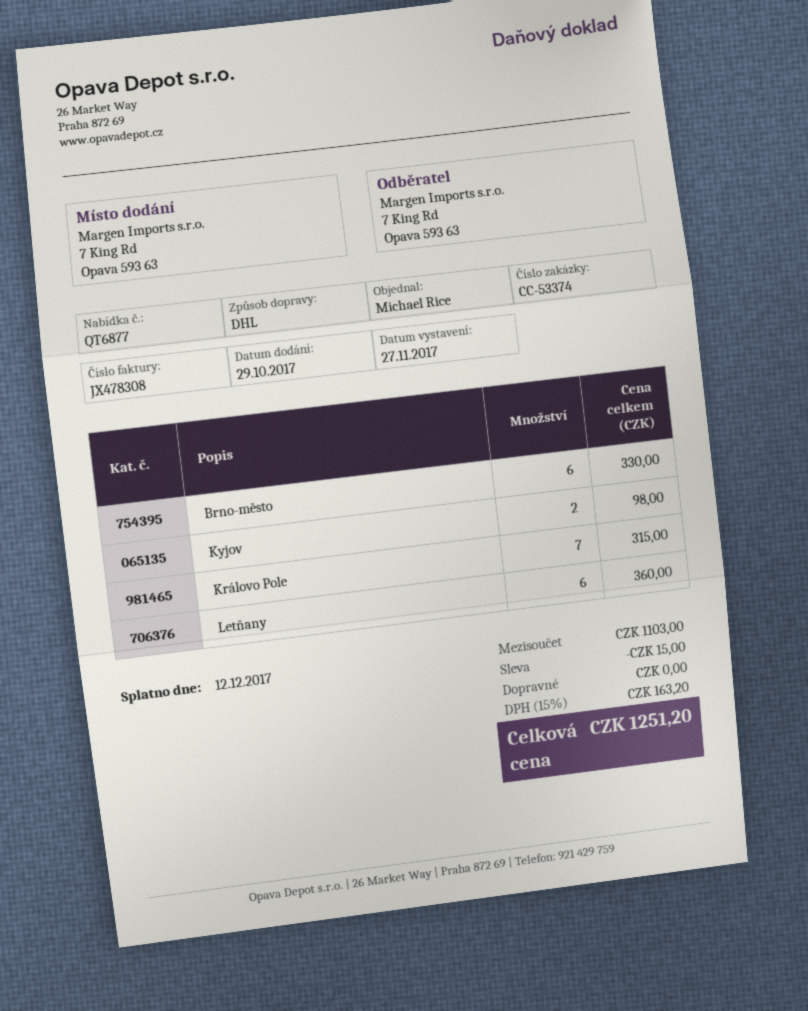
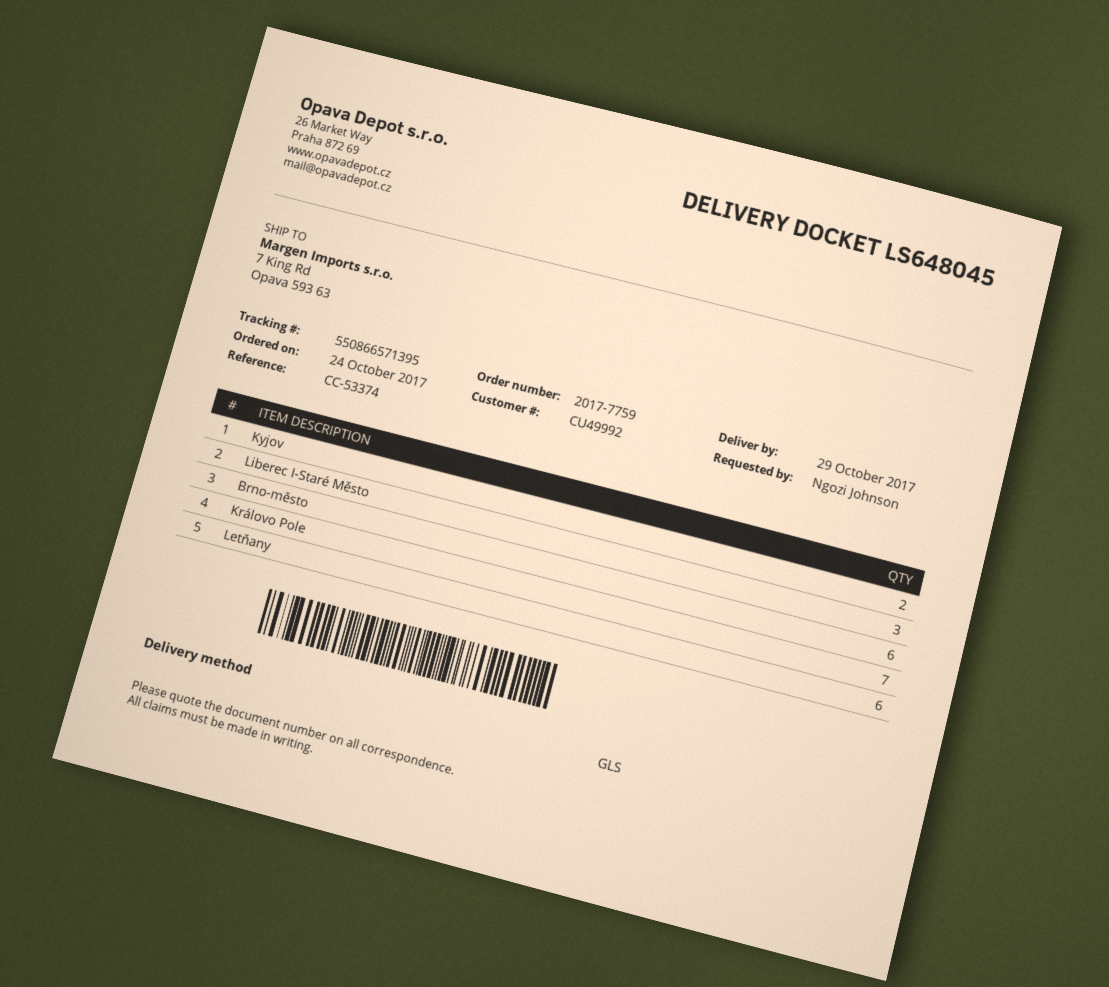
ordered by: Michael Rice -> Ngozi Johnson
shipping method: DHL -> GLS
Liberec I-Staré Město: none -> 3

